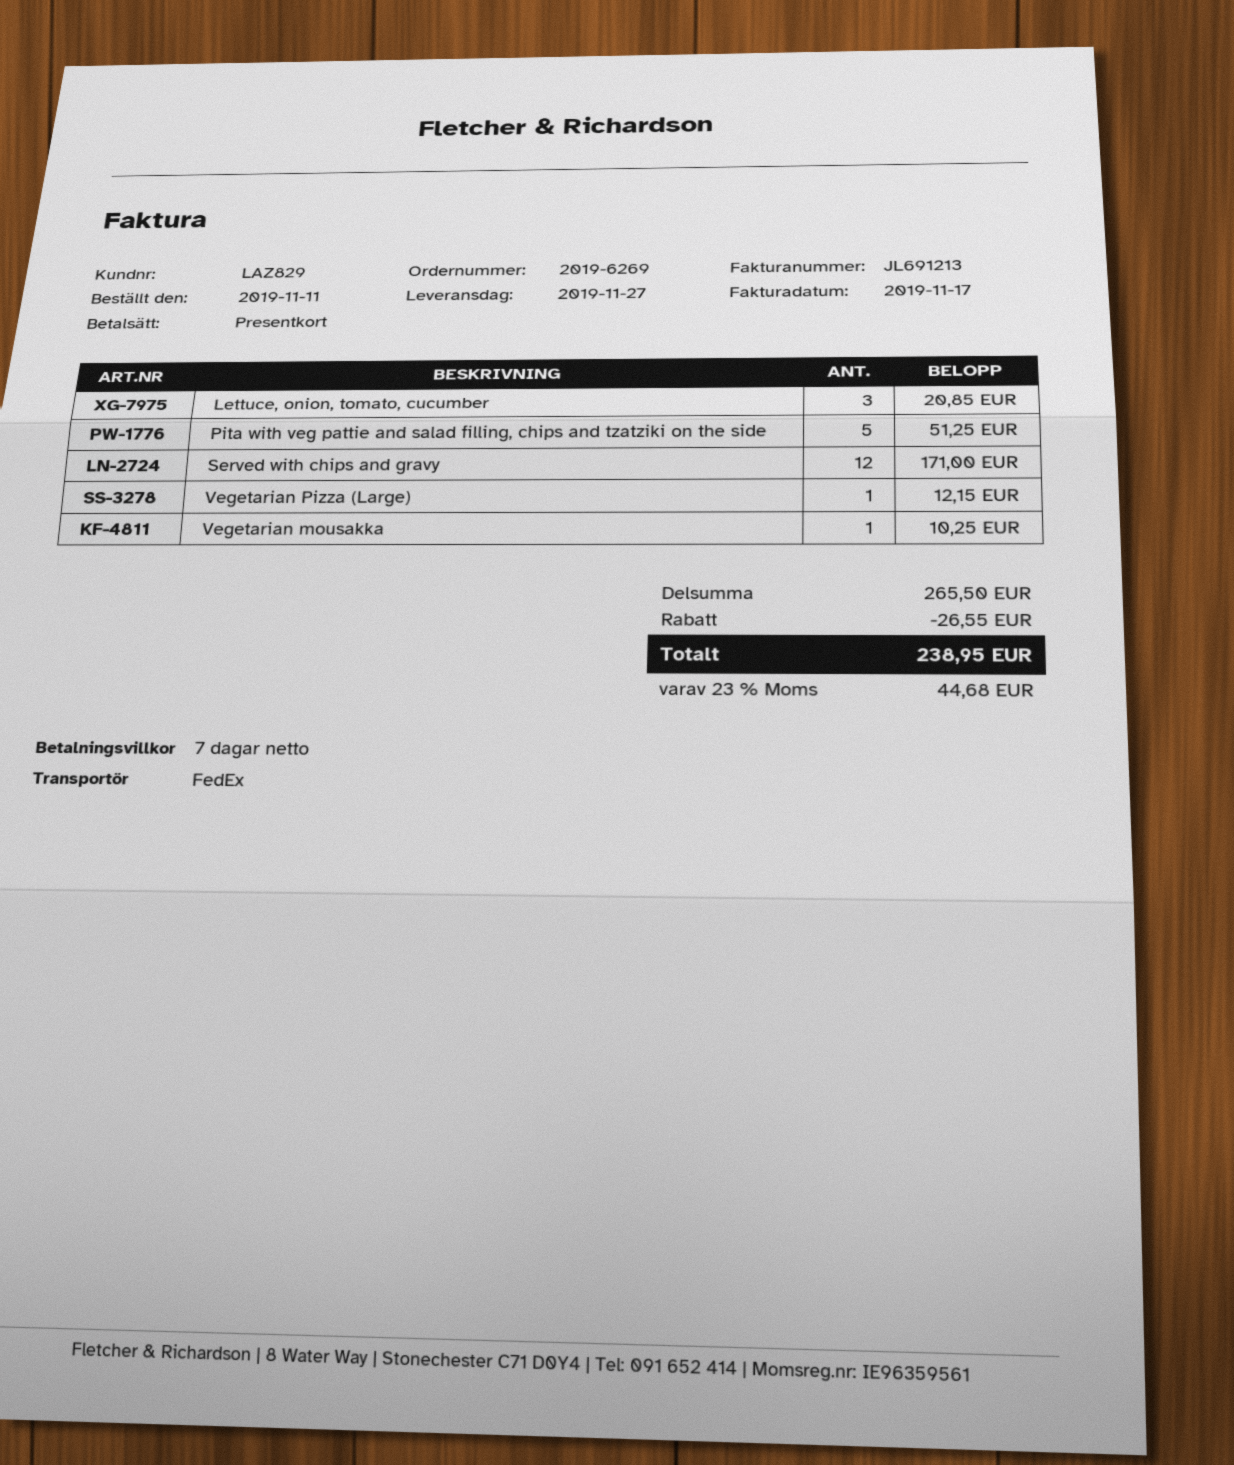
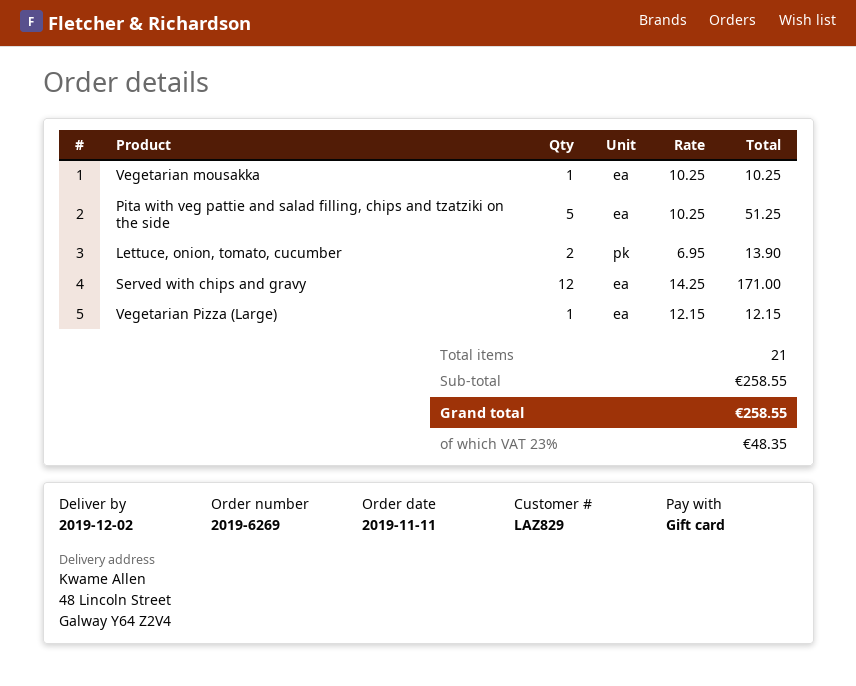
delivery date: 2019-11-27 -> 2019-12-02
Lettuce, onion, tomato, cucumber: 3 for 20.85 -> 2 for 13.90
subtotal: 265.50 -> 258.55
discount: 26.55 -> none
tax: 23% = 44.68 -> 23% = 48.35
total: 238.95 -> 258.55

